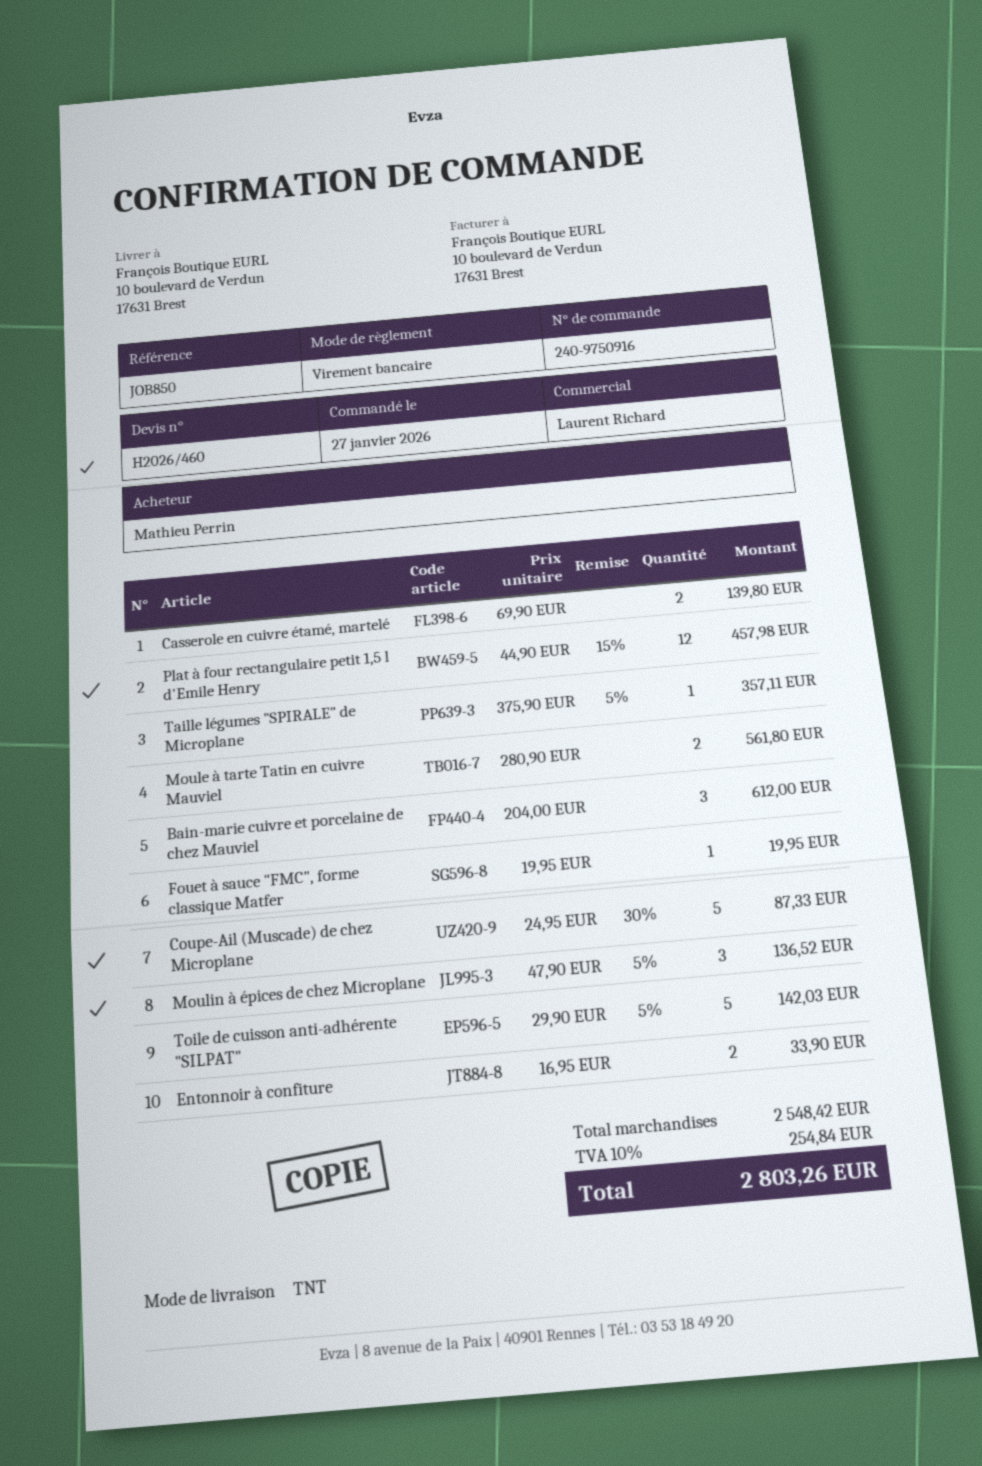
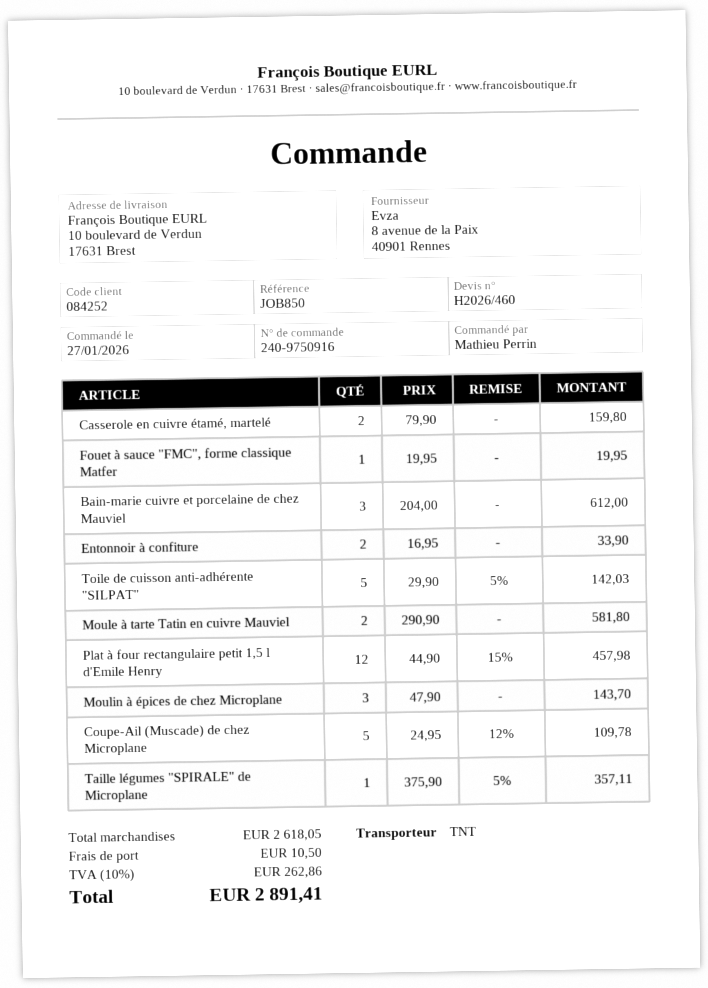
Casserole en cuivre étamé, martelé: 2 x 69.90 = 139.80 -> 2 x 79.90 = 159.80
Moule à tarte Tatin en cuivre Mauviel: 2 x 280.90 = 561.80 -> 2 x 290.90 = 581.80
Coupe-Ail (Muscade) de chez Microplane: 5 x 24.95 - 30% = 87.33 -> 5 x 24.95 - 12% = 109.78
Moulin à épices de chez Microplane: 3 x 47.90 - 5% = 136.52 -> 3 x 47.90 = 143.70
subtotal: 2548.42 -> 2618.05
shipping: none -> 10.50
tax: 10% = 254.84 -> 10% = 262.86
total: 2803.26 -> 2891.41

